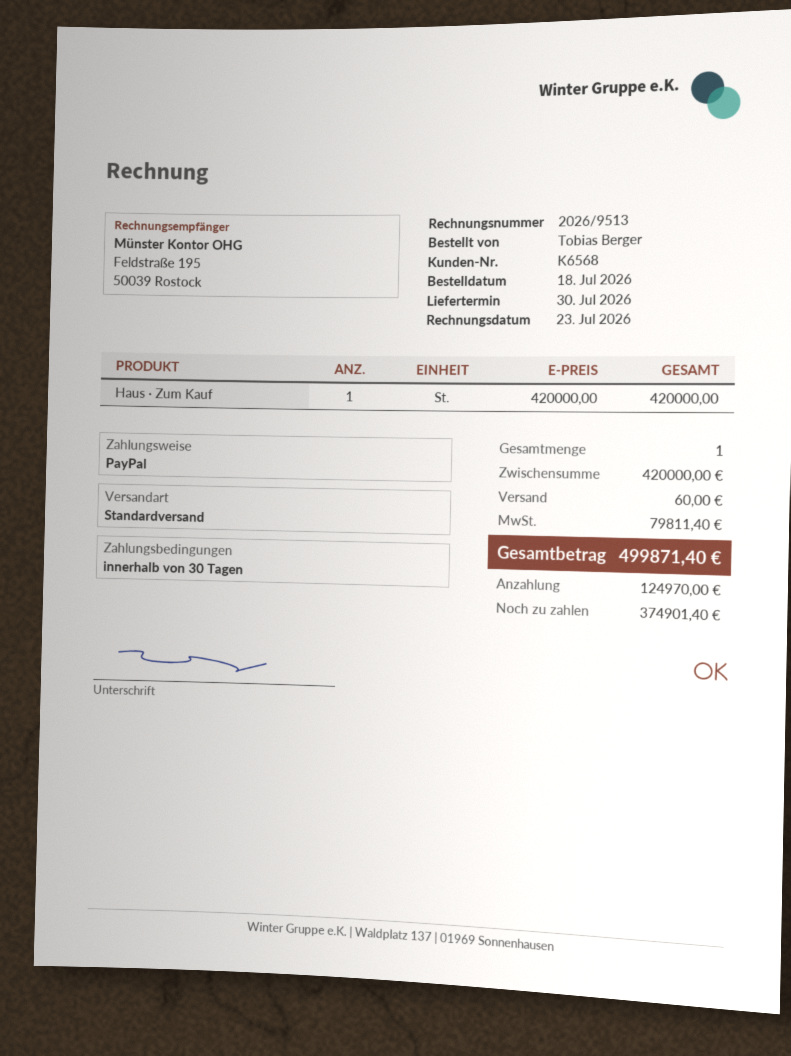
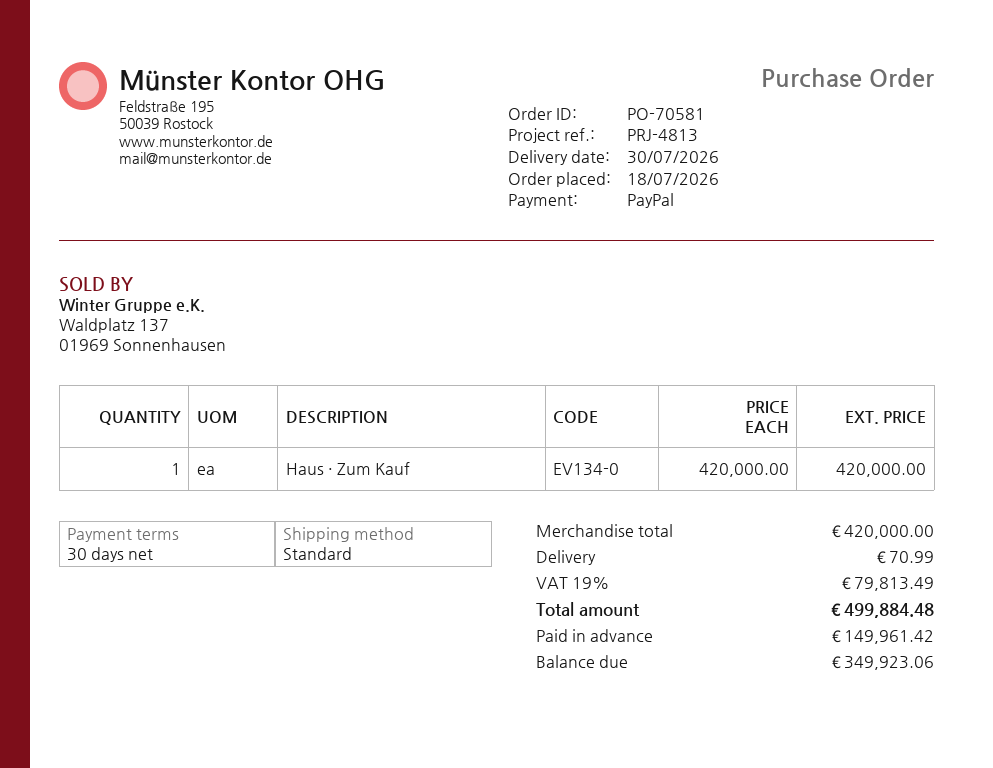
shipping: 60.00 -> 70.99
tax: 79811.40 -> 79813.49
total: 499871.40 -> 499884.48
deposit: 124970.00 -> 149961.42
balance: 374901.40 -> 349923.06

